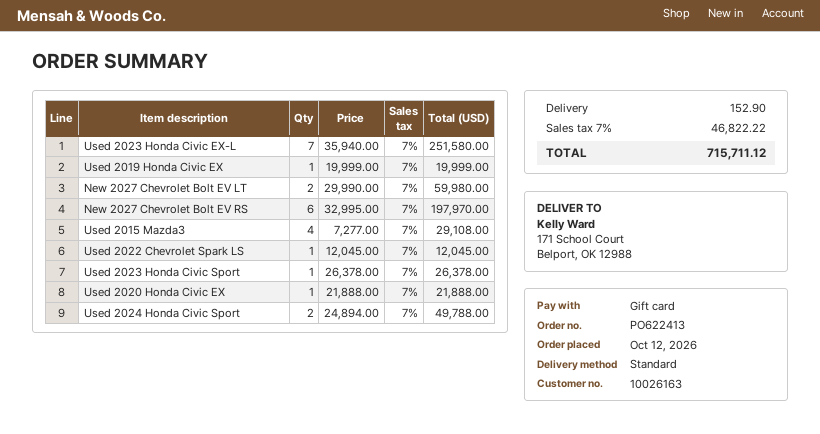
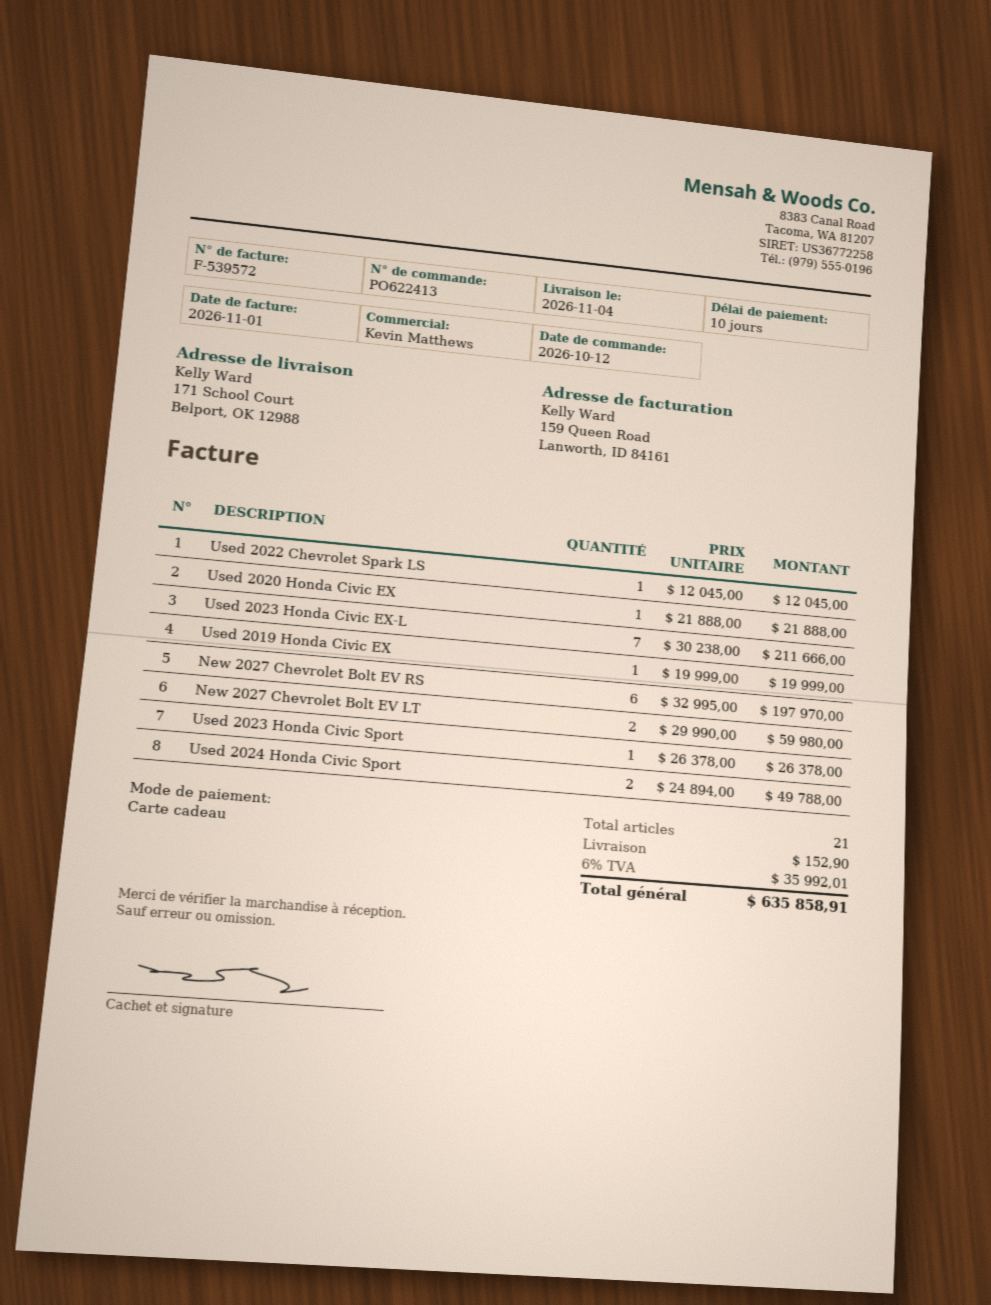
Used 2023 Honda Civic EX-L: 7 x 35940.00 = 251580.00 -> 7 x 30238.00 = 211666.00
Used 2015 Mazda3: 4 x 7277.00 = 29108.00 -> none
tax: 7% = 46822.22 -> 6% = 35992.01
total: 715711.12 -> 635858.91

